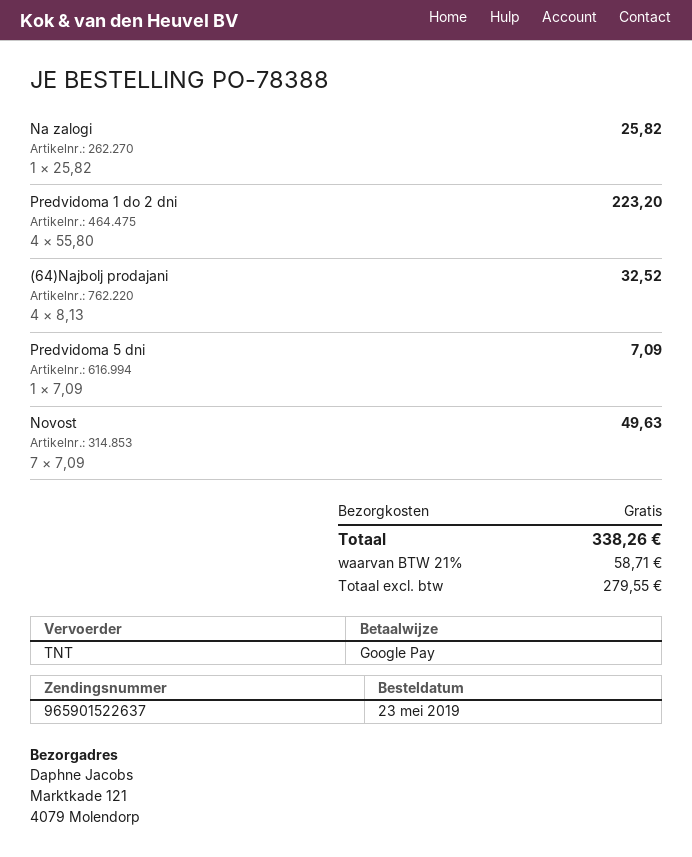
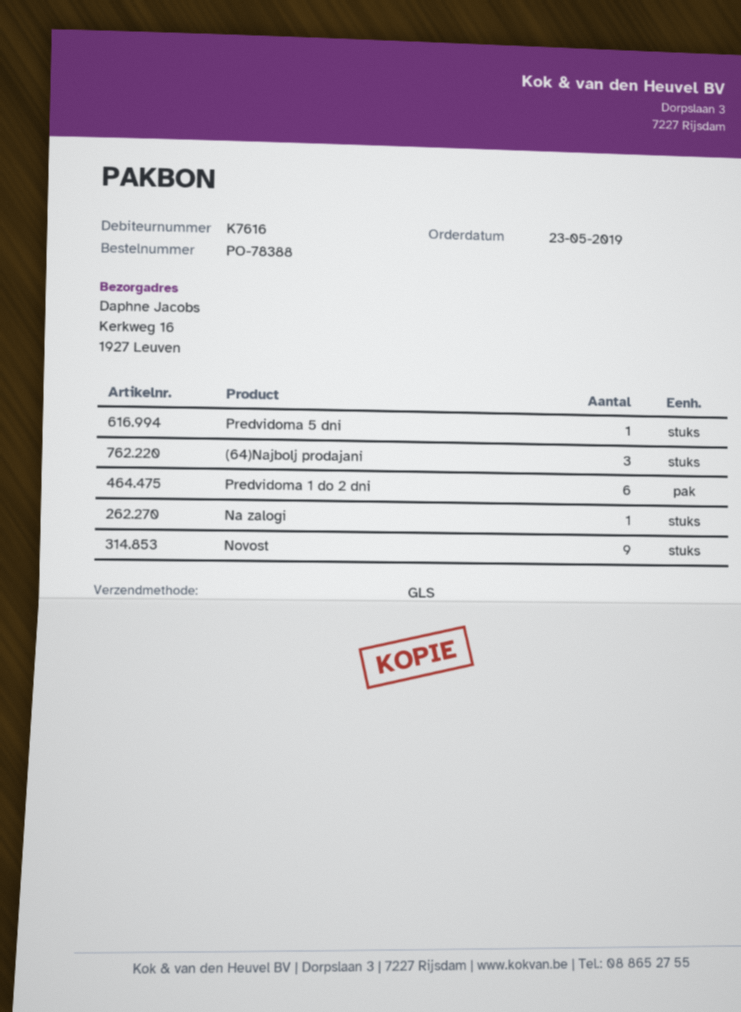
shipping method: TNT -> GLS
ship to: Marktkade 121, 4079 Molendorp -> Kerkweg 16, 1927 Leuven
Predvidoma 1 do 2 dni: 4 -> 6
(64)Najbolj prodajani: 4 -> 3
Novost: 7 -> 9

